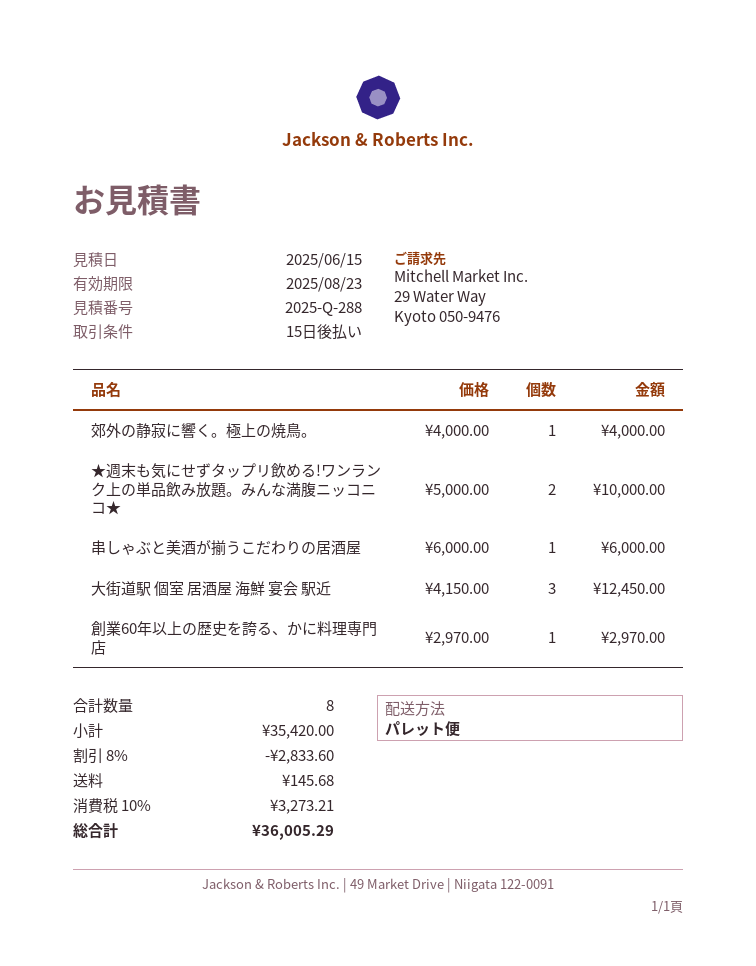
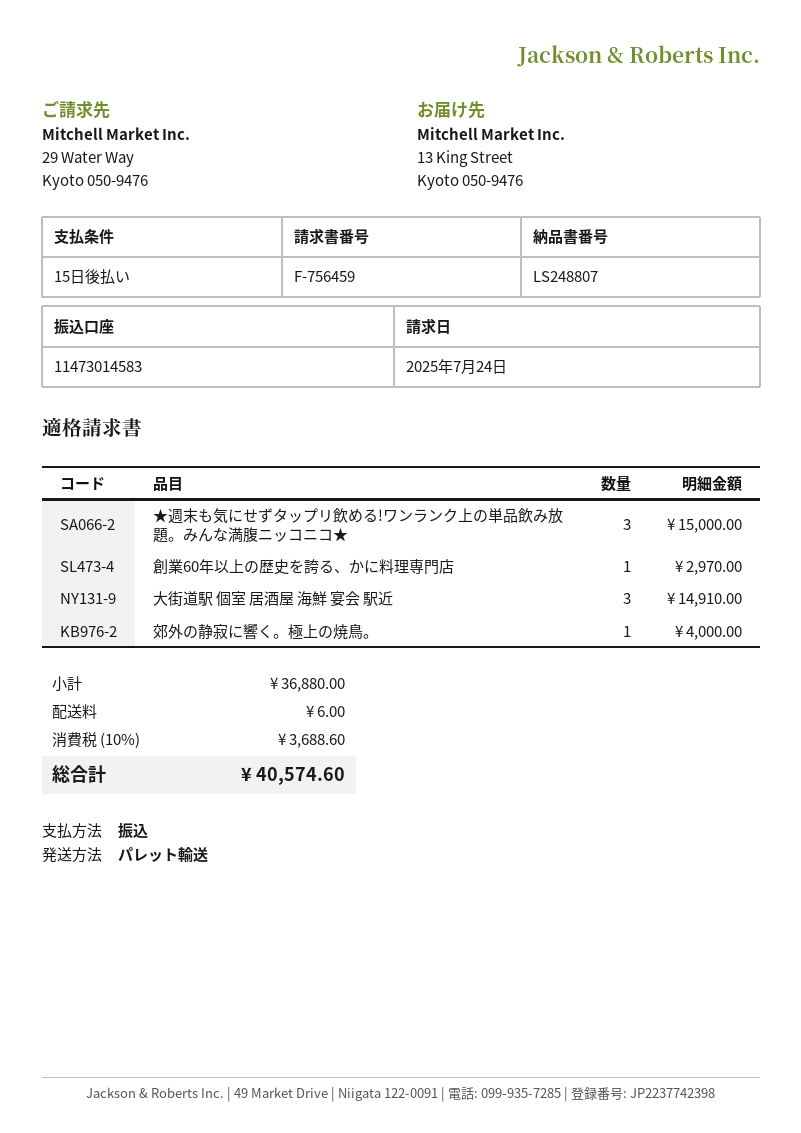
★週末も気にせずタップリ飲める!ワンランク上の単品飲み放題。みんな満腹ニッコニコ★: 2 for 10000.00 -> 3 for 15000.00
串しゃぶと美酒が揃うこだわりの居酒屋: 1 for 6000.00 -> none
大街道駅 個室 居酒屋 海鮮 宴会 駅近: 3 for 12450.00 -> 3 for 14910.00
subtotal: 35420.00 -> 36880.00
discount: 8% = 2833.60 -> none
shipping: 145.68 -> 6.00
tax: 10% = 3273.21 -> 10% = 3688.60
total: 36005.29 -> 40574.60

